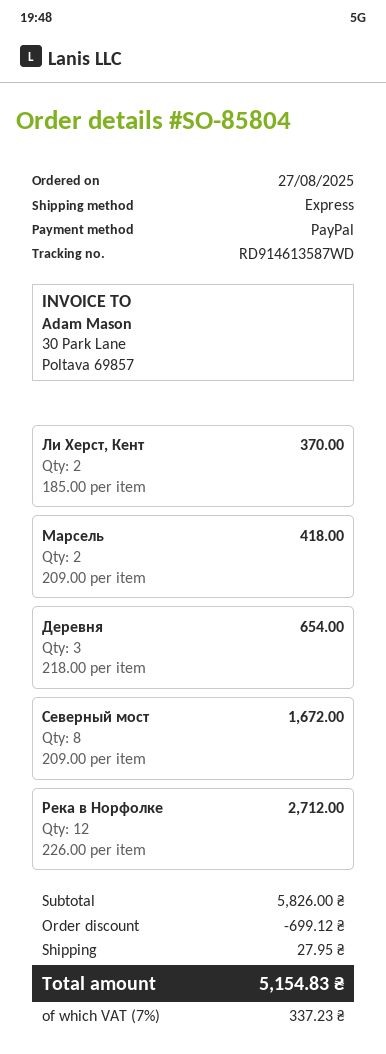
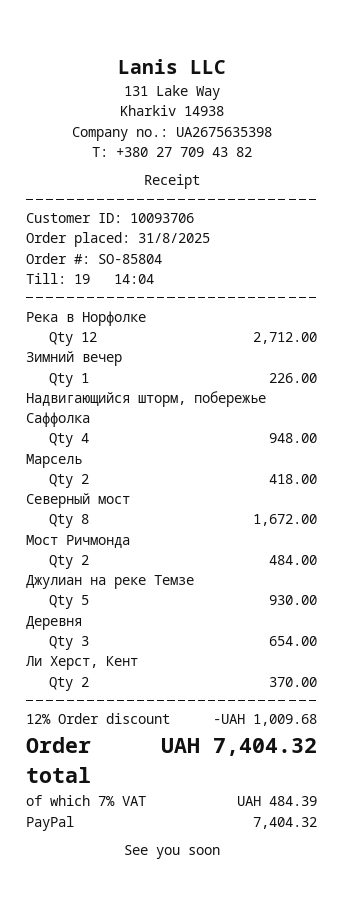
order date: 2025-08-27 -> 2025-08-31
Зимний вечер: none -> 1 for 226.00
Надвигающийся шторм, побережье Саффолка: none -> 4 for 948.00
Мост Ричмонда: none -> 2 for 484.00
Джулиан на реке Темзе: none -> 5 for 930.00
discount: 699.12 -> 1009.68
shipping: 27.95 -> none
tax: 7% = 337.23 -> 7% = 484.39
total: 5154.83 -> 7404.32

